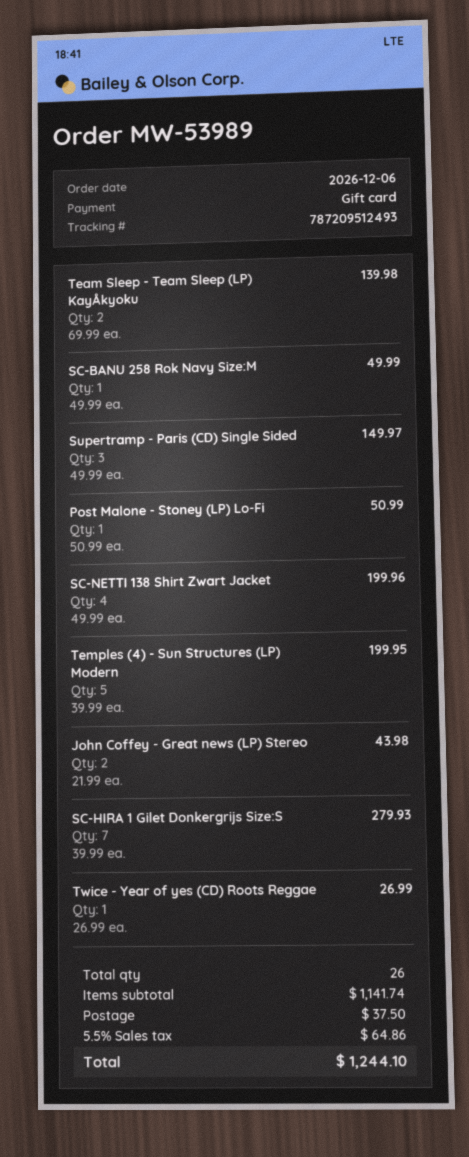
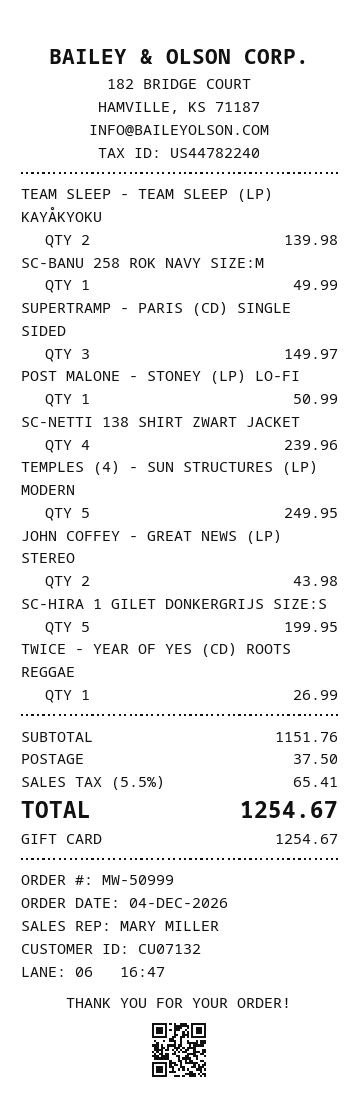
order number: MW-53989 -> MW-50999
order date: 2026-12-06 -> 2026-12-04
SC-NETTI 138 Shirt Zwart Jacket: 4 for 199.96 -> 4 for 239.96
Temples (4) - Sun Structures (LP) Modern: 5 for 199.95 -> 5 for 249.95
SC-HIRA 1 Gilet Donkergrijs Size:S: 7 for 279.93 -> 5 for 199.95
subtotal: 1141.74 -> 1151.76
tax: 5.5% = 64.86 -> 5.5% = 65.41
total: 1244.10 -> 1254.67

